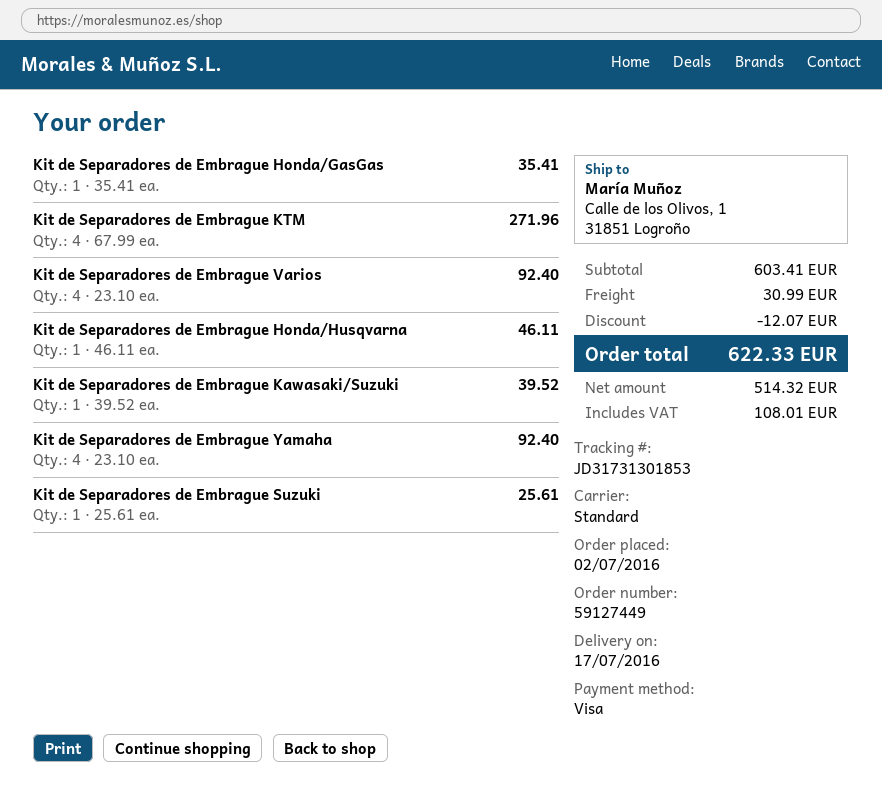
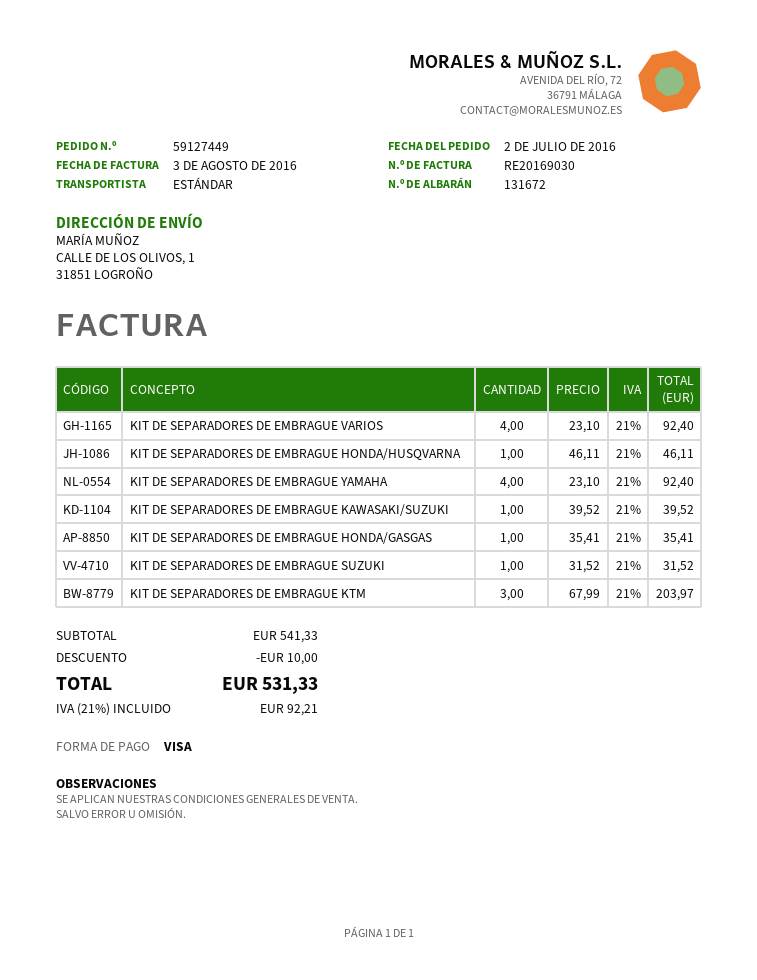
Kit de Separadores de Embrague KTM: 4 x 67.99 = 271.96 -> 3 x 67.99 = 203.97
Kit de Separadores de Embrague Suzuki: 1 x 25.61 = 25.61 -> 1 x 31.52 = 31.52
subtotal: 603.41 -> 541.33
discount: 12.07 -> 10.00
shipping: 30.99 -> none
tax: 108.01 -> 92.21
total: 622.33 -> 531.33

